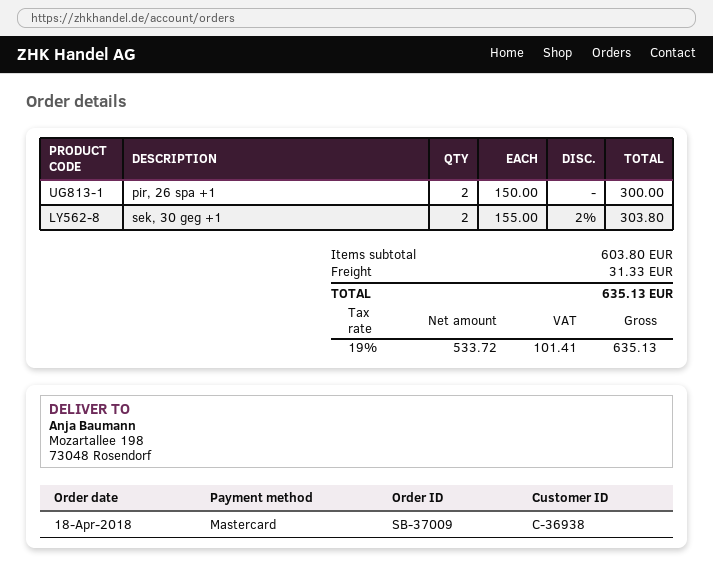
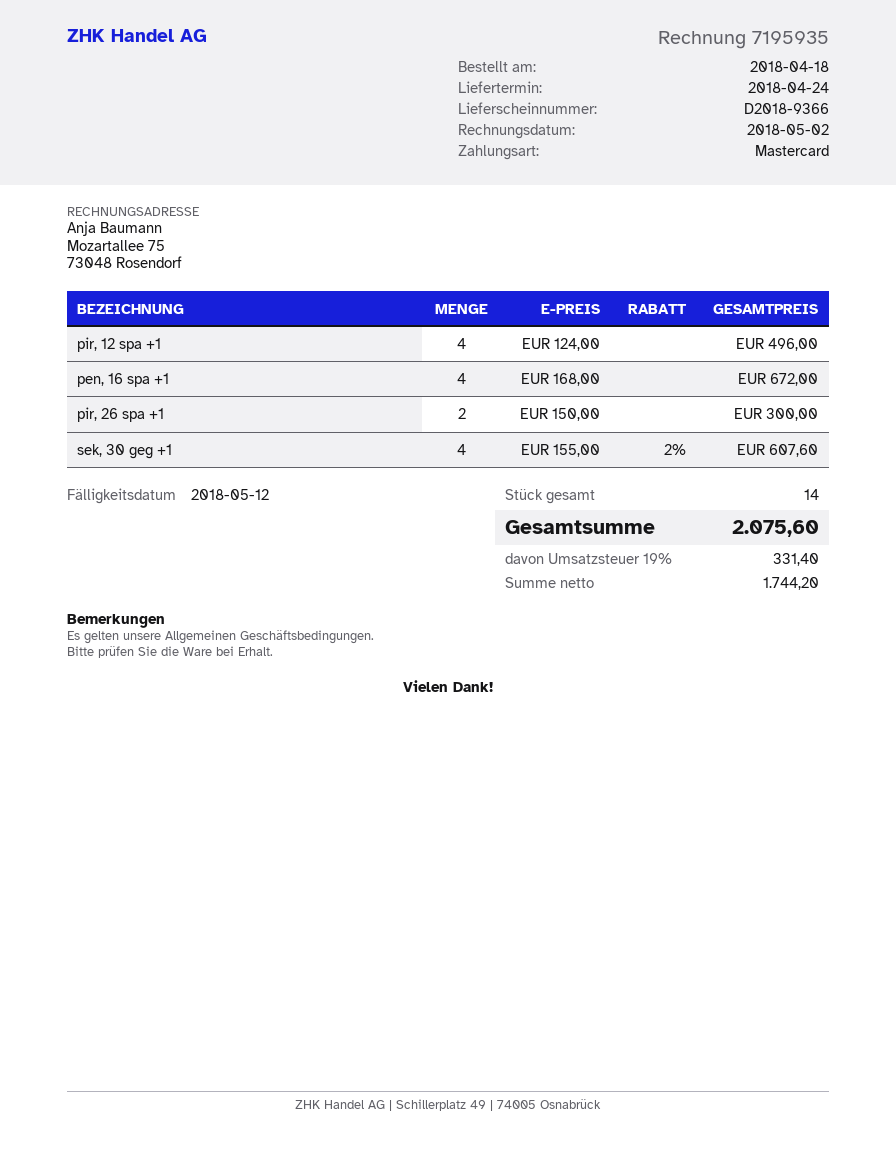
sek, 30 geg +1: 2 x 155.00 - 2% = 303.80 -> 4 x 155.00 - 2% = 607.60
pir, 12 spa +1: none -> 4 x 124.00 = 496.00
pen, 16 spa +1: none -> 4 x 168.00 = 672.00
shipping: 31.33 -> none
net: 533.72 -> 1744.20
tax: 19% = 101.41 -> 19% = 331.40
total: 635.13 -> 2075.60

